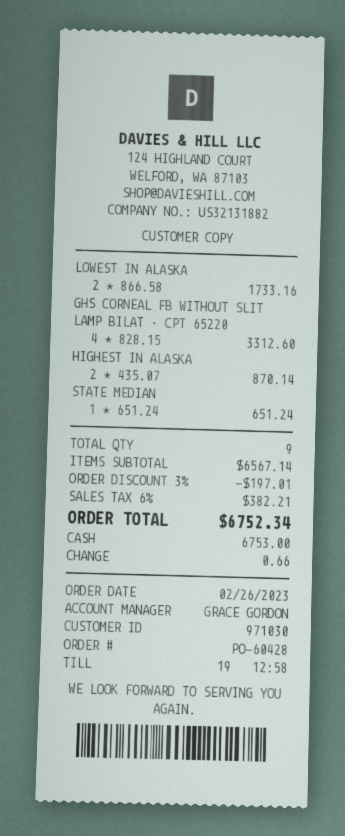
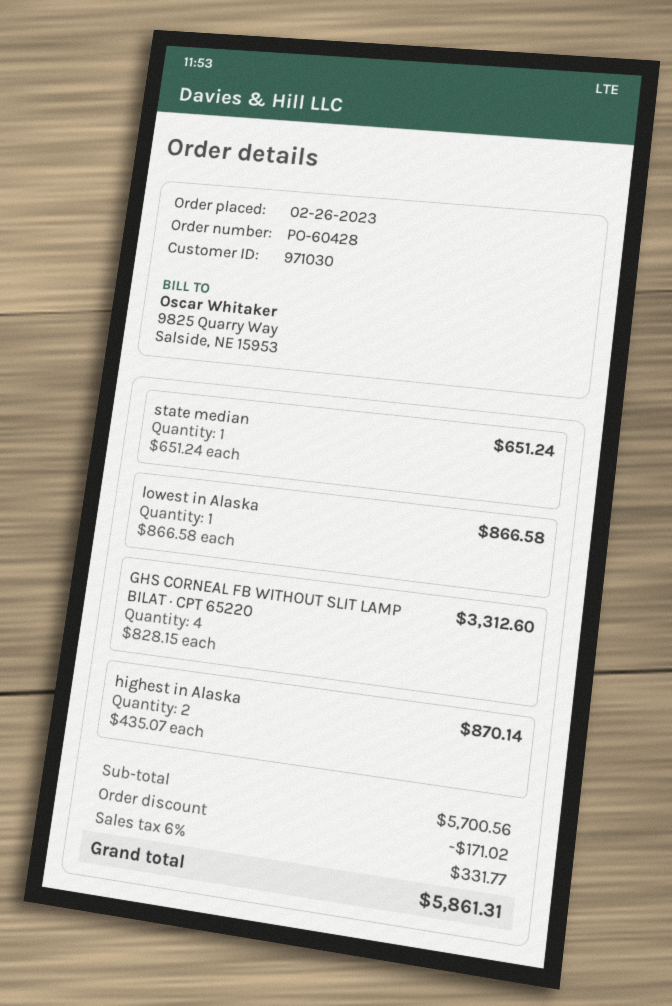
LOWEST IN ALASKA: 2 x 866.58 = 1733.16 -> 1 x 866.58 = 866.58
subtotal: 6567.14 -> 5700.56
discount: 197.01 -> 171.02
tax: 6% = 382.21 -> 6% = 331.77
total: 6752.34 -> 5861.31

